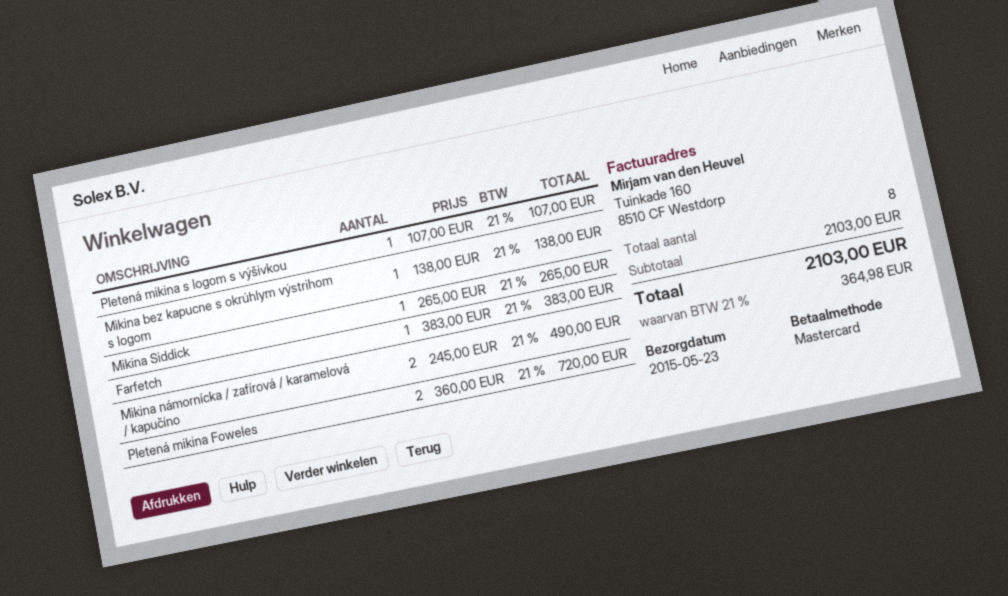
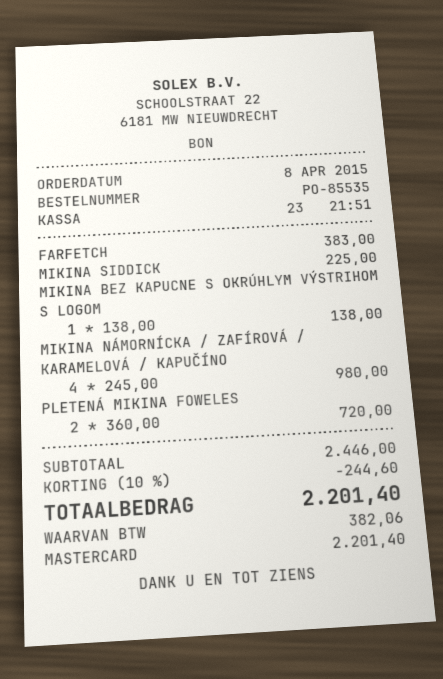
Pletená mikina s logom s výšivkou: 1 x 107.00 = 107.00 -> none
Mikina Siddick: 1 x 265.00 = 265.00 -> 1 x 225.00 = 225.00
Mikina námornícka / zafírová / karamelová / kapučíno: 2 x 245.00 = 490.00 -> 4 x 245.00 = 980.00
subtotal: 2103.00 -> 2446.00
discount: none -> 10% = 244.60
tax: 364.98 -> 382.06
total: 2103.00 -> 2201.40

